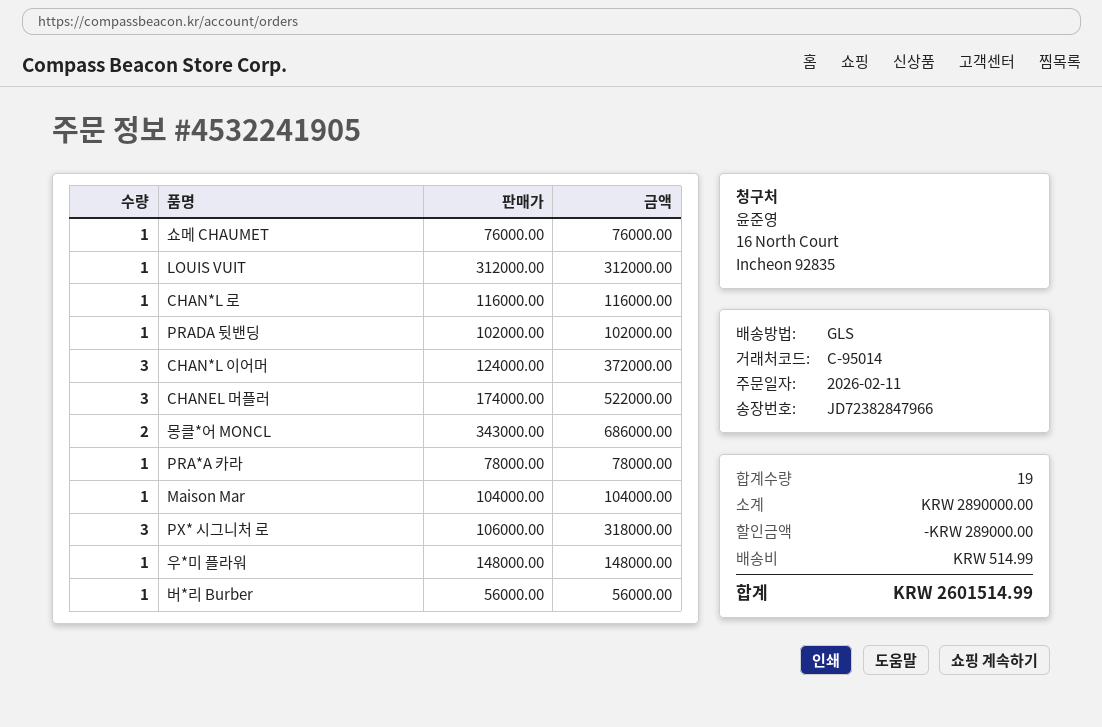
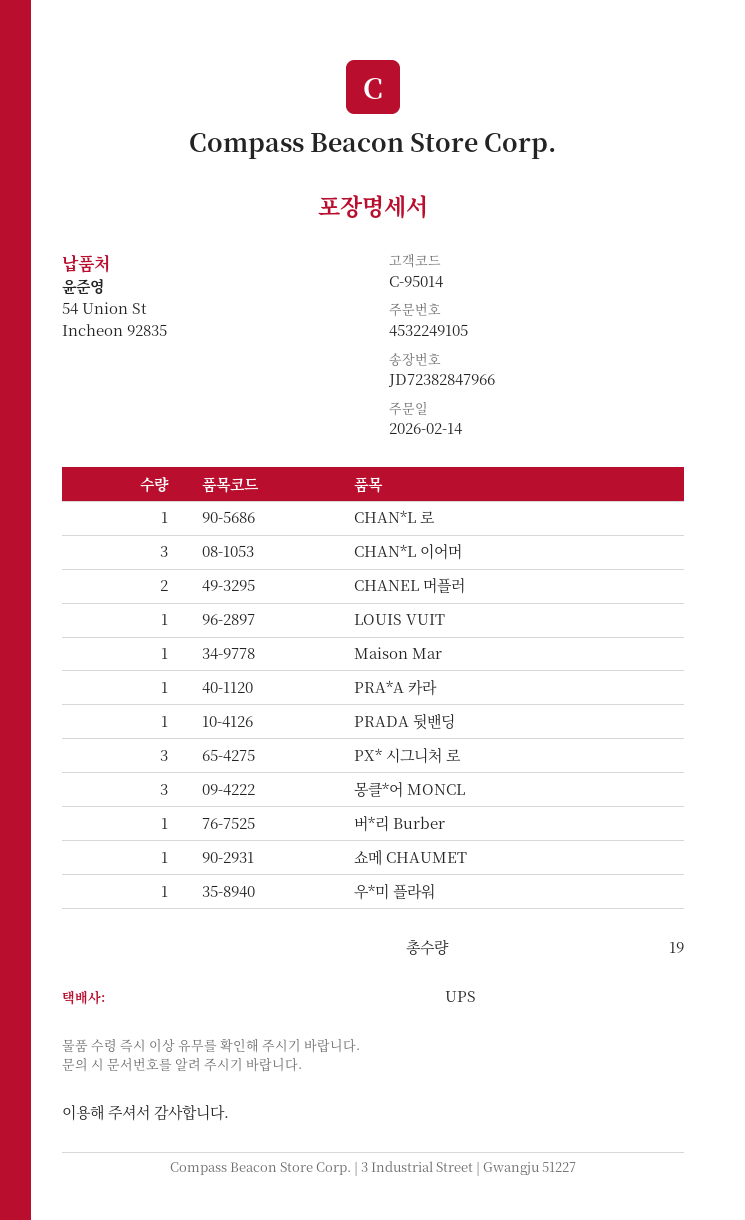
order number: 4532241905 -> 4532249105
order date: 2026-02-11 -> 2026-02-14
shipping method: GLS -> UPS
CHANEL 머플러: 3 -> 2
몽클*어 MONCL: 2 -> 3

